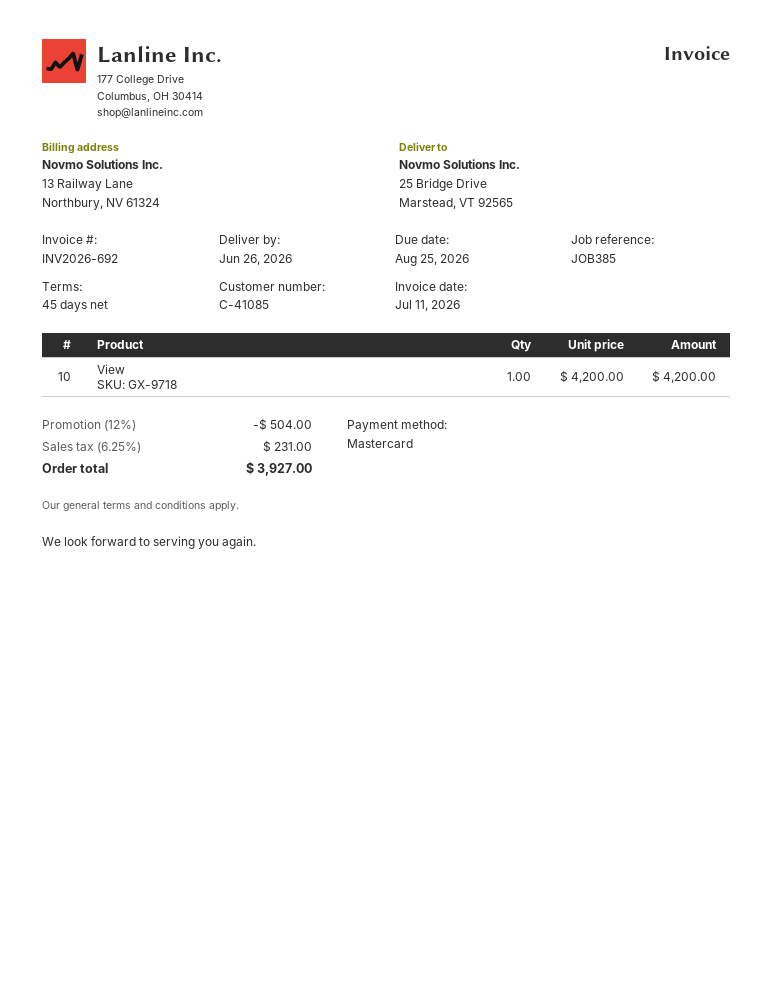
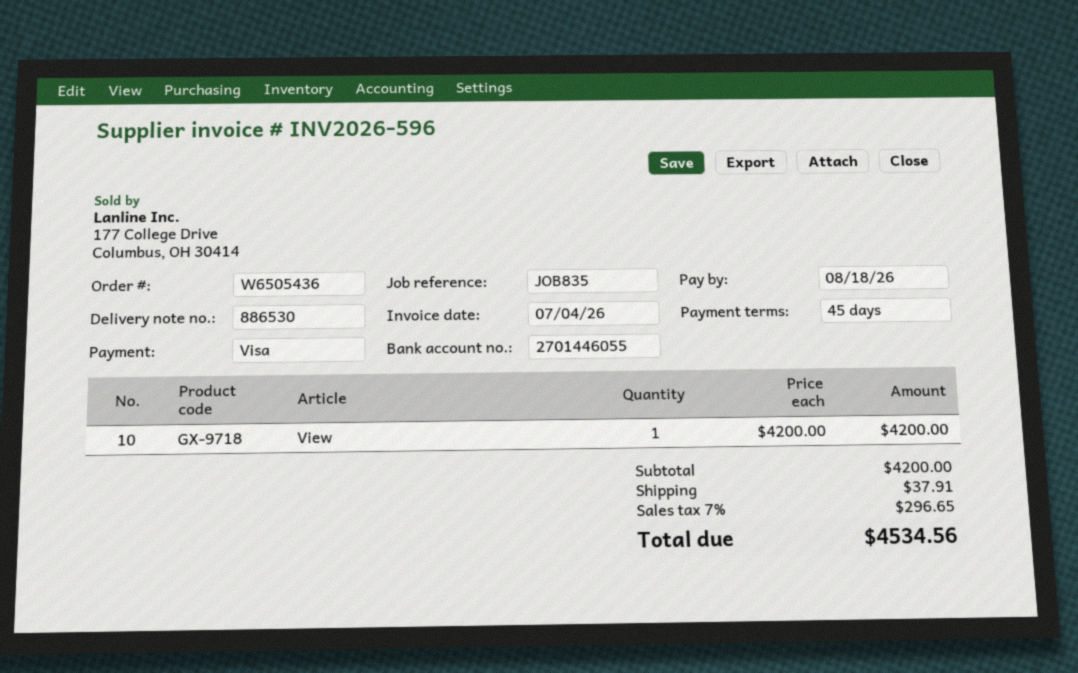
invoice number: INV2026-692 -> INV2026-596
invoice date: 2026-07-11 -> 2026-07-04
due date: 2026-08-25 -> 2026-08-18
reference: JOB385 -> JOB835
payment method: Mastercard -> Visa
discount: 12% = 504.00 -> none
shipping: none -> 37.91
tax: 6.25% = 231.00 -> 7% = 296.65
total: 3927.00 -> 4534.56

